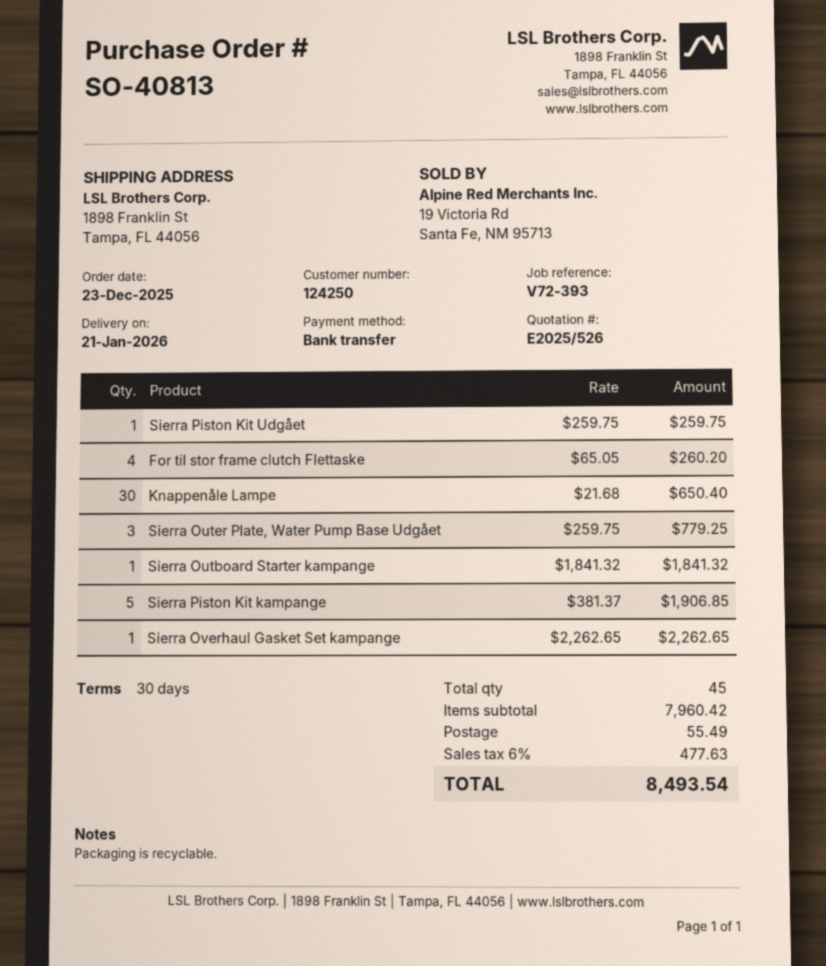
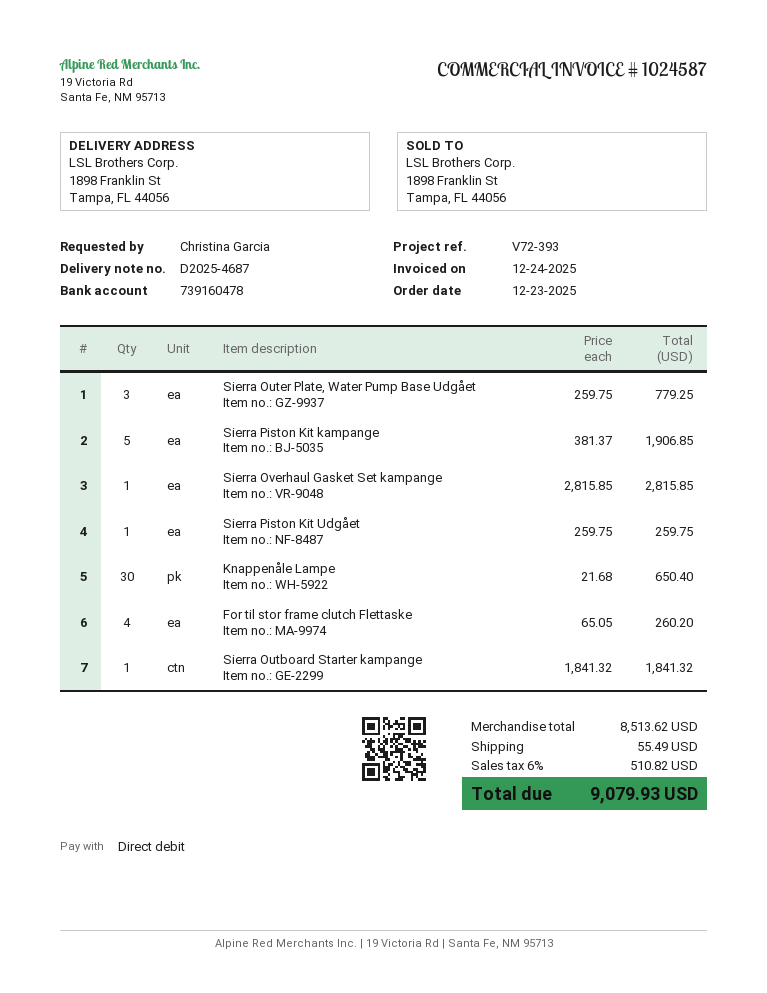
payment method: bank transfer -> direct debit
Sierra Overhaul Gasket Set kampange: 1 x 2262.65 = 2262.65 -> 1 x 2815.85 = 2815.85
subtotal: 7960.42 -> 8513.62
tax: 6% = 477.63 -> 6% = 510.82
total: 8493.54 -> 9079.93

